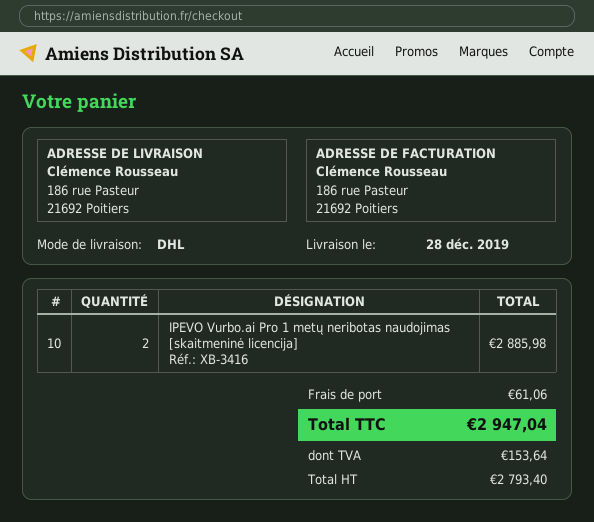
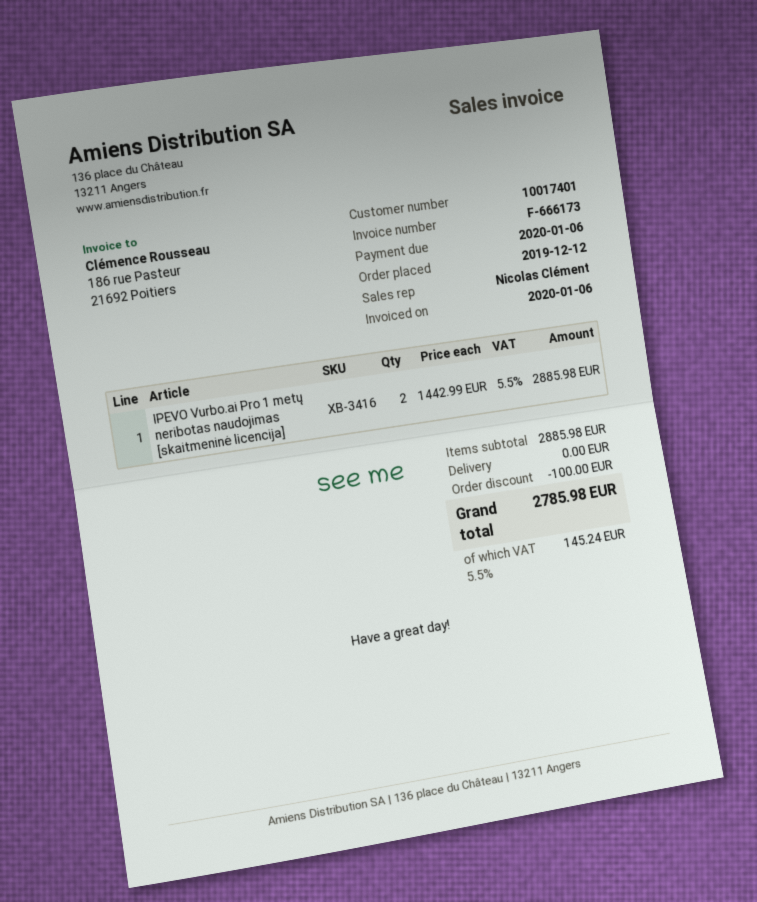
discount: none -> 100.00
shipping: 61.06 -> 0.00
tax: 153.64 -> 145.24
total: 2947.04 -> 2785.98

